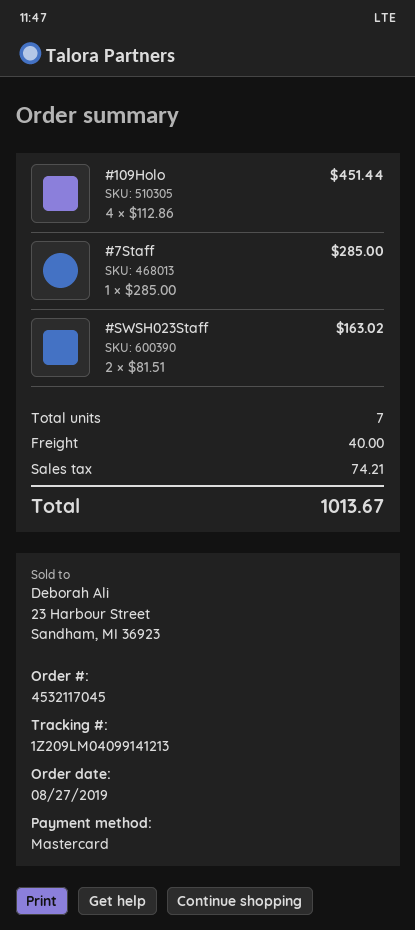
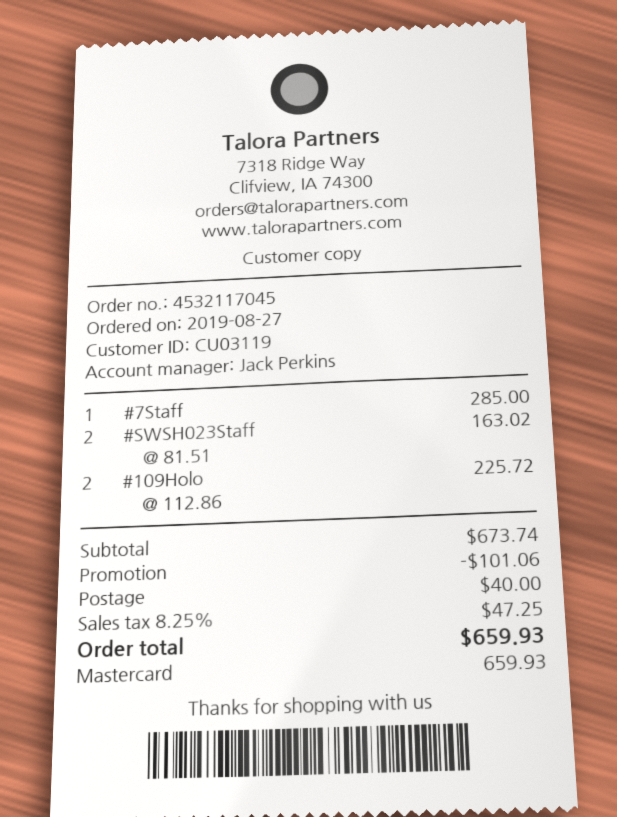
#109Holo: 4 x 112.86 = 451.44 -> 2 x 112.86 = 225.72
discount: none -> 101.06
tax: 74.21 -> 47.25
total: 1013.67 -> 659.93

